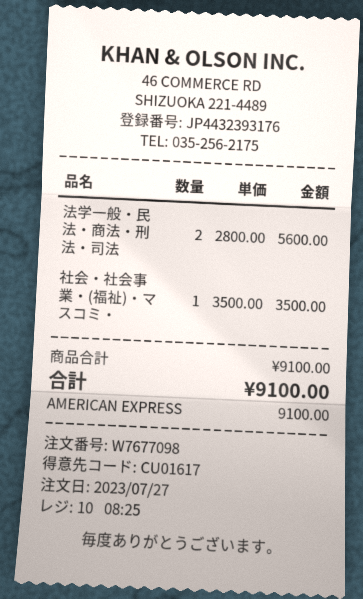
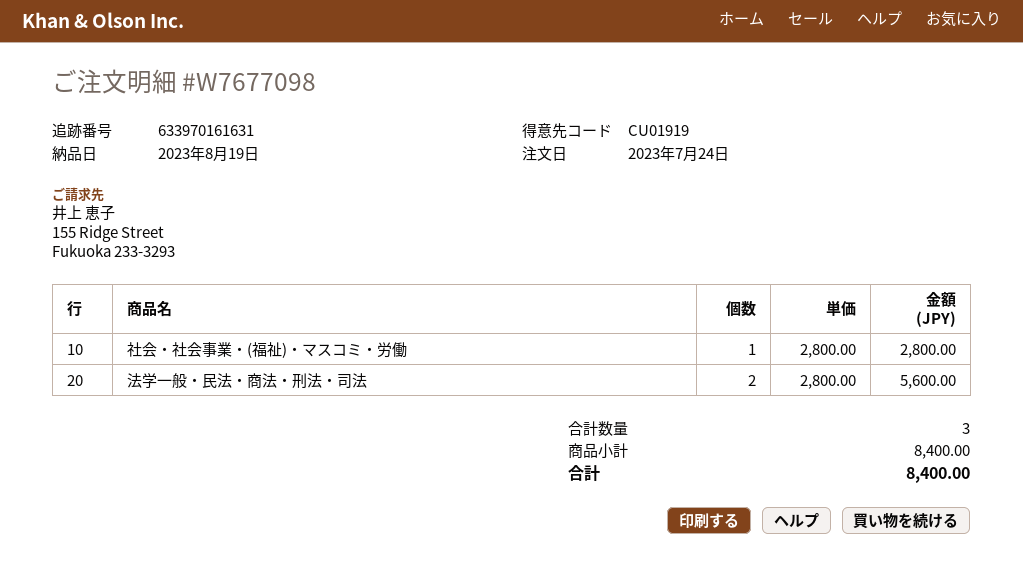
order date: 2023-07-27 -> 2023-07-24
customer number: CU01617 -> CU01919
社会・社会事業・(福祉)・マスコミ・: 1 x 3500.00 = 3500.00 -> 1 x 2800.00 = 2800.00
subtotal: 9100.00 -> 8400.00
total: 9100.00 -> 8400.00

